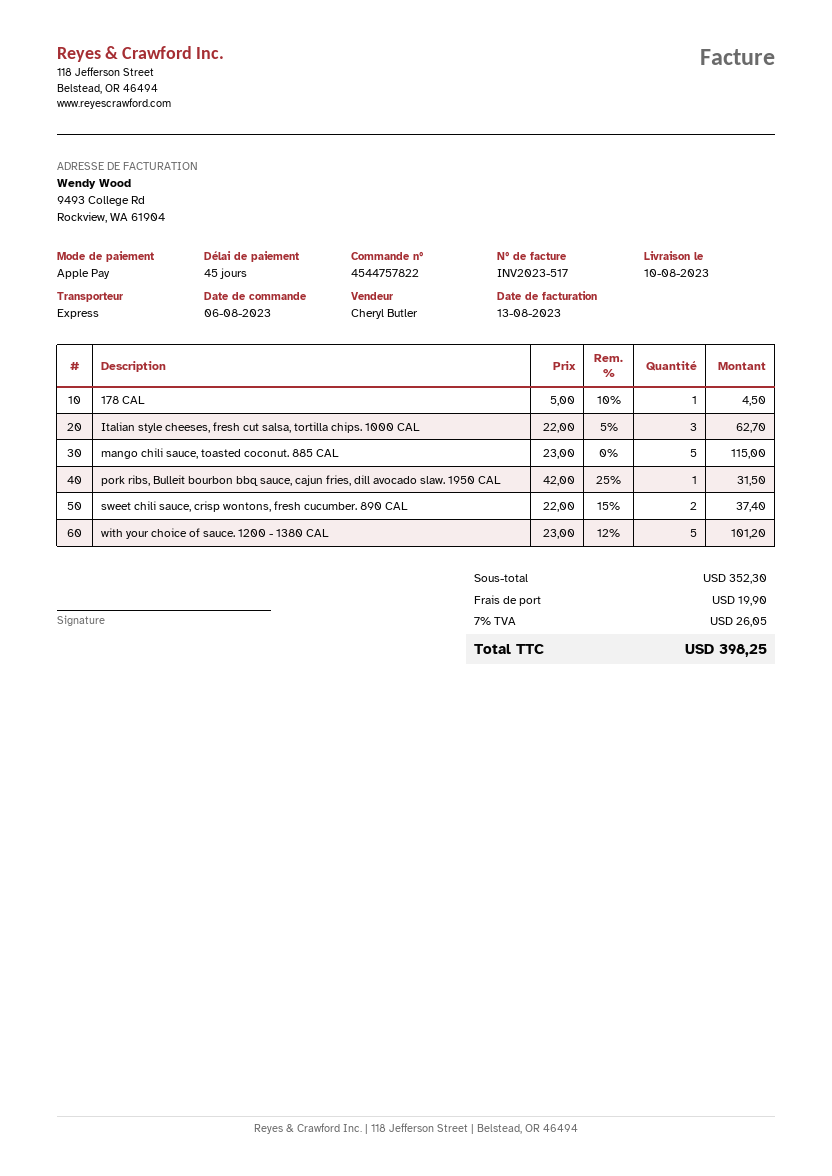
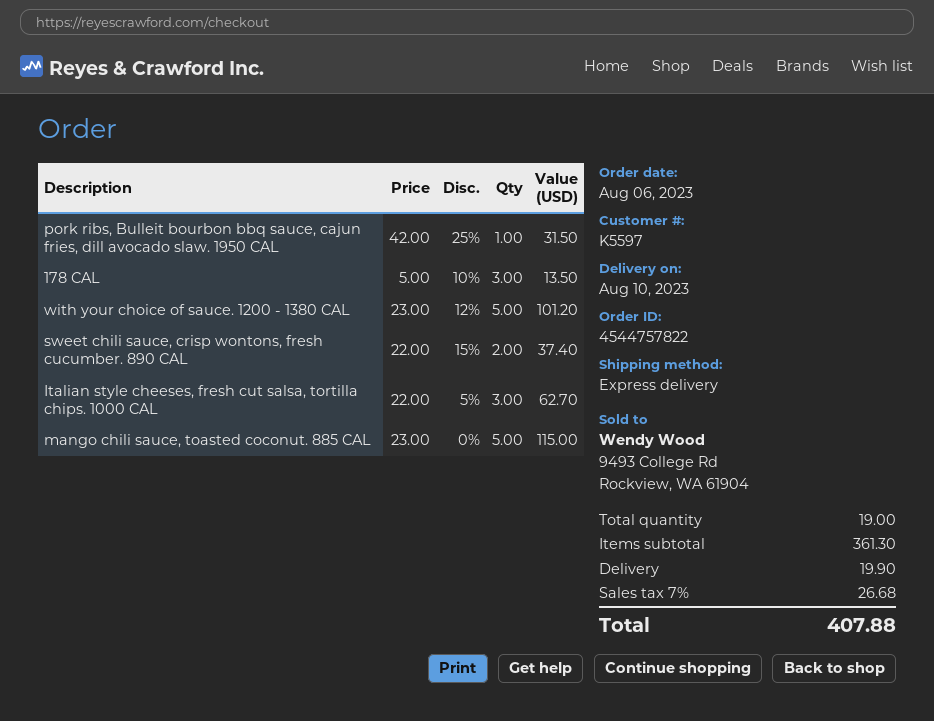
178 CAL: 1 x 5.00 - 10% = 4.50 -> 3 x 5.00 - 10% = 13.50
subtotal: 352.30 -> 361.30
tax: 7% = 26.05 -> 7% = 26.68
total: 398.25 -> 407.88

